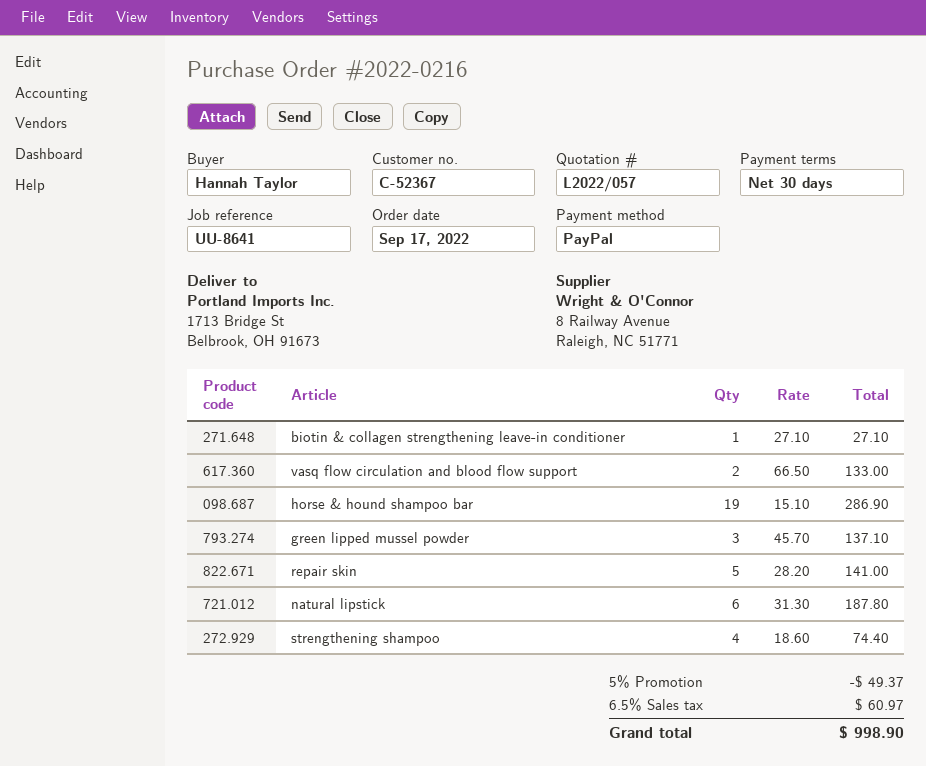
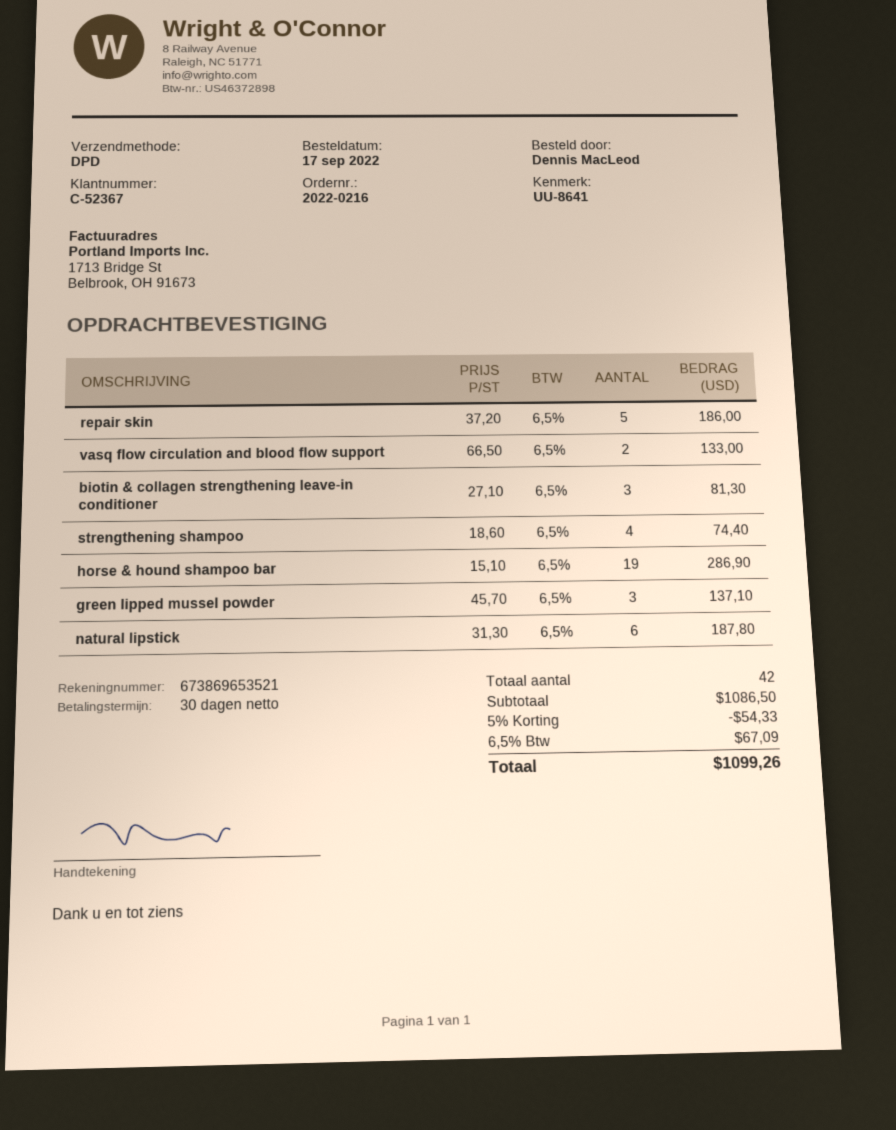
ordered by: Hannah Taylor -> Dennis MacLeod
biotin & collagen strengthening leave-in conditioner: 1 x 27.10 = 27.10 -> 3 x 27.10 = 81.30
repair skin: 5 x 28.20 = 141.00 -> 5 x 37.20 = 186.00
discount: 5% = 49.37 -> 5% = 54.33
tax: 6.5% = 60.97 -> 6.5% = 67.09
total: 998.90 -> 1099.26

